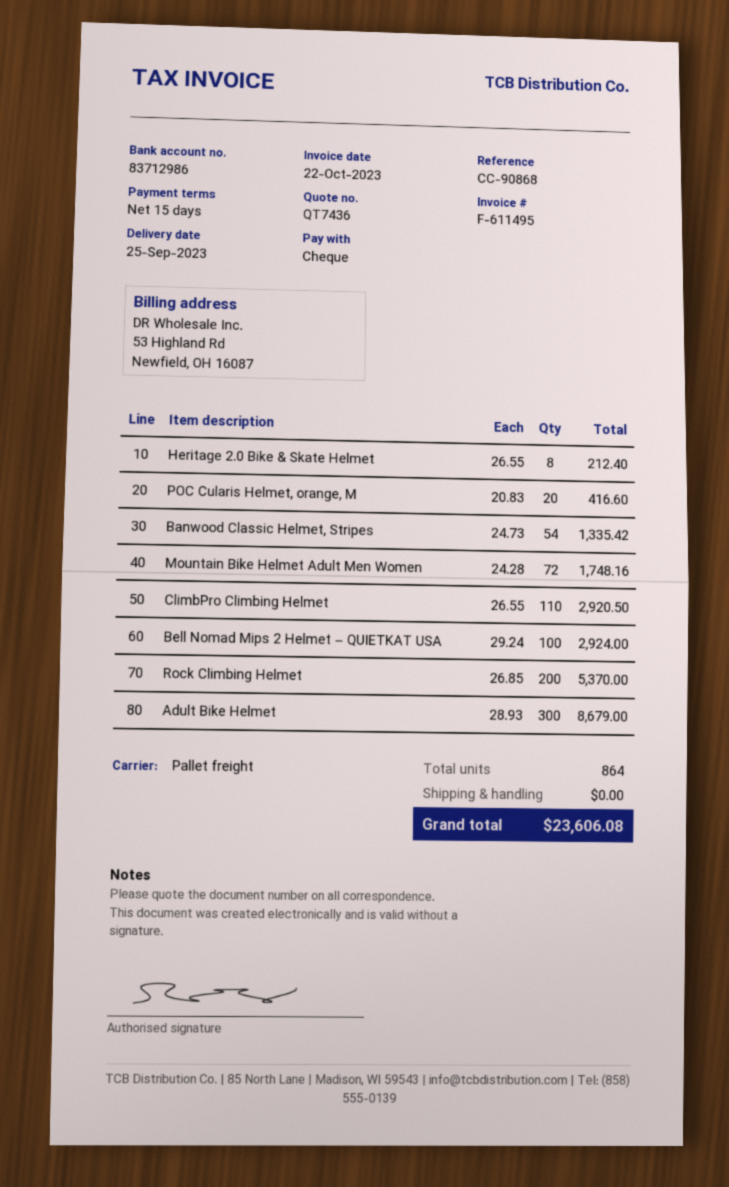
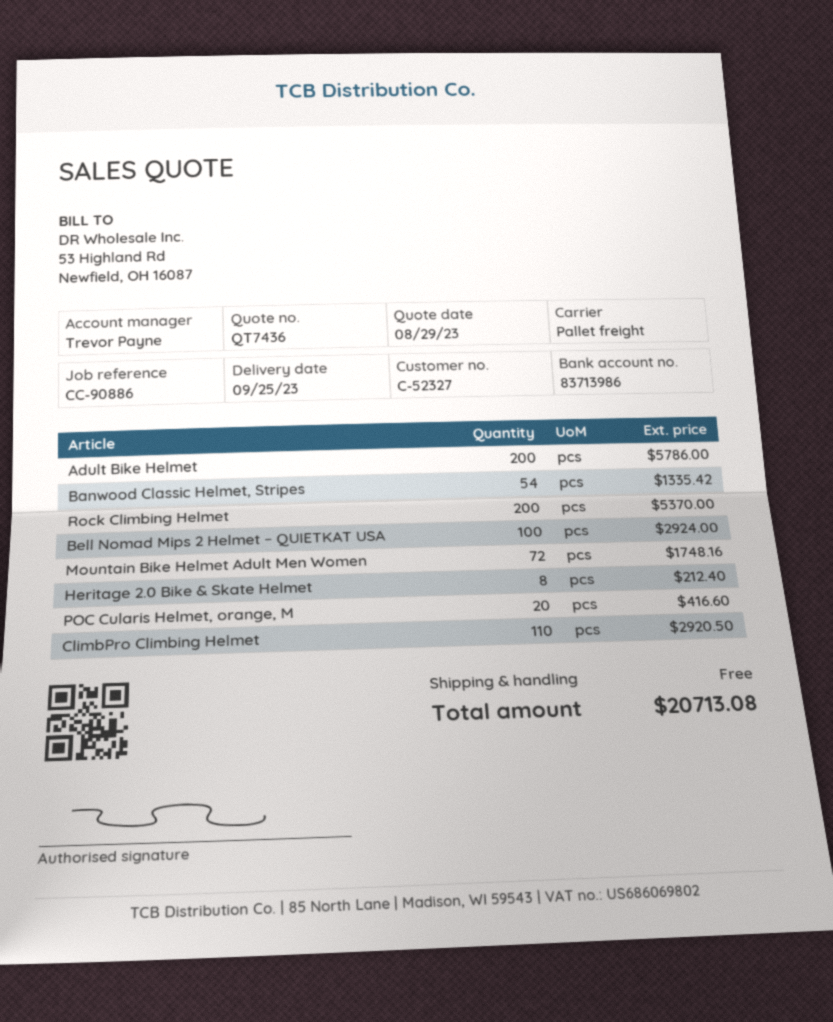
reference: CC-90868 -> CC-90886
bank account: 83712986 -> 83713986
Adult Bike Helmet: 300 for 8679.00 -> 200 for 5786.00
total: 23606.08 -> 20713.08

